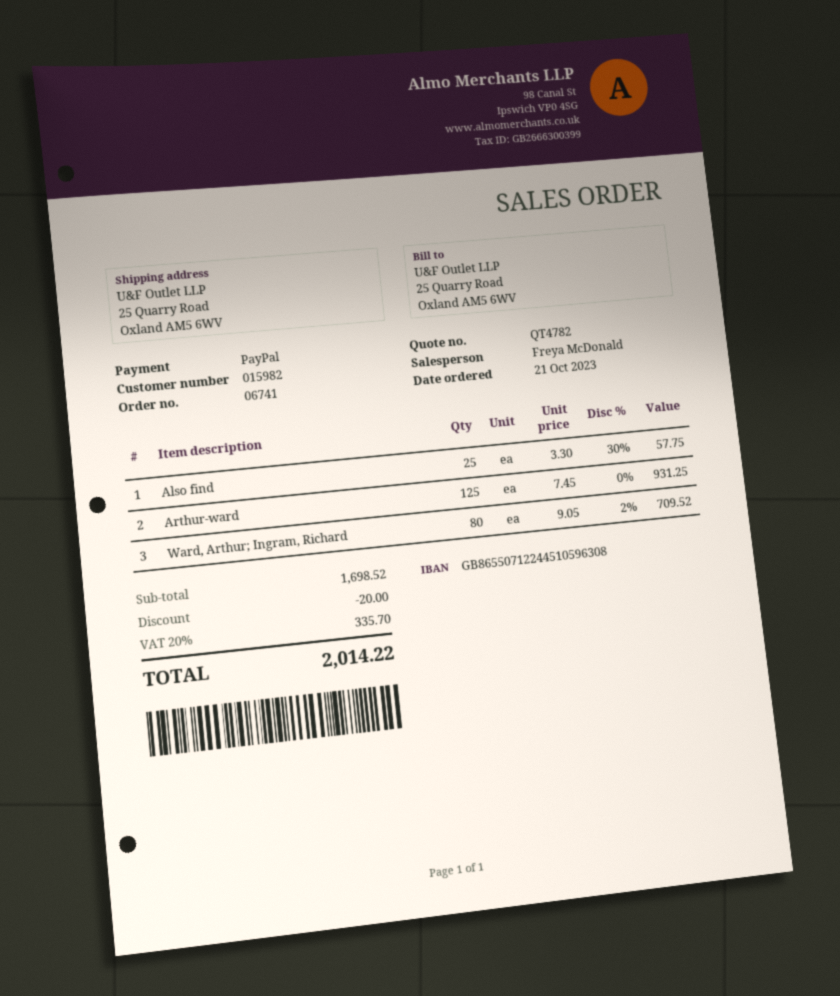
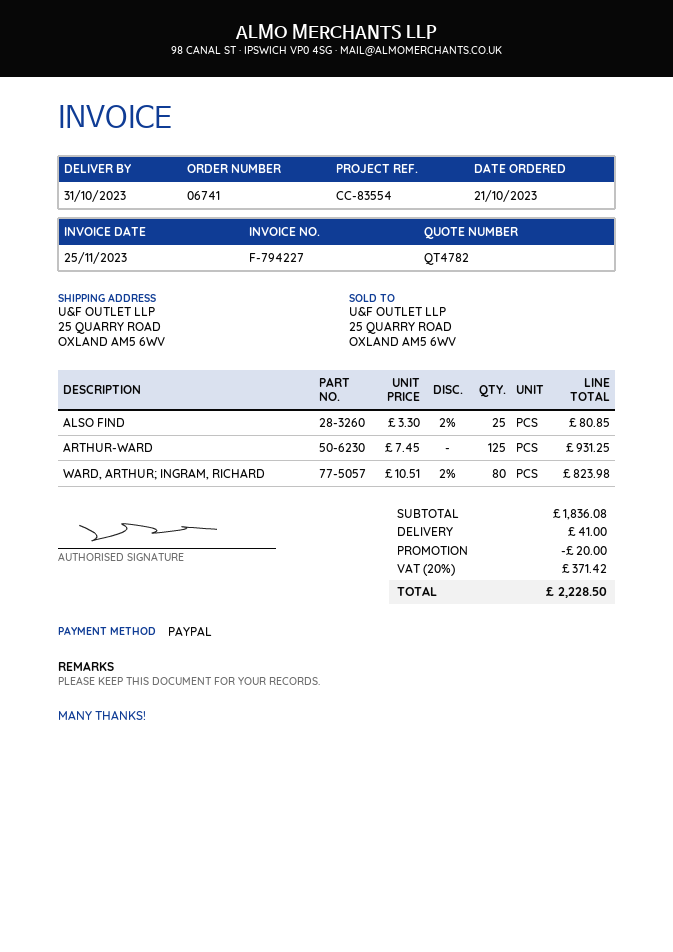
Also find: 25 x 3.30 - 30% = 57.75 -> 25 x 3.30 - 2% = 80.85
Ward, Arthur; Ingram, Richard: 80 x 9.05 - 2% = 709.52 -> 80 x 10.51 - 2% = 823.98
subtotal: 1698.52 -> 1836.08
shipping: none -> 41.00
tax: 20% = 335.70 -> 20% = 371.42
total: 2014.22 -> 2228.50

